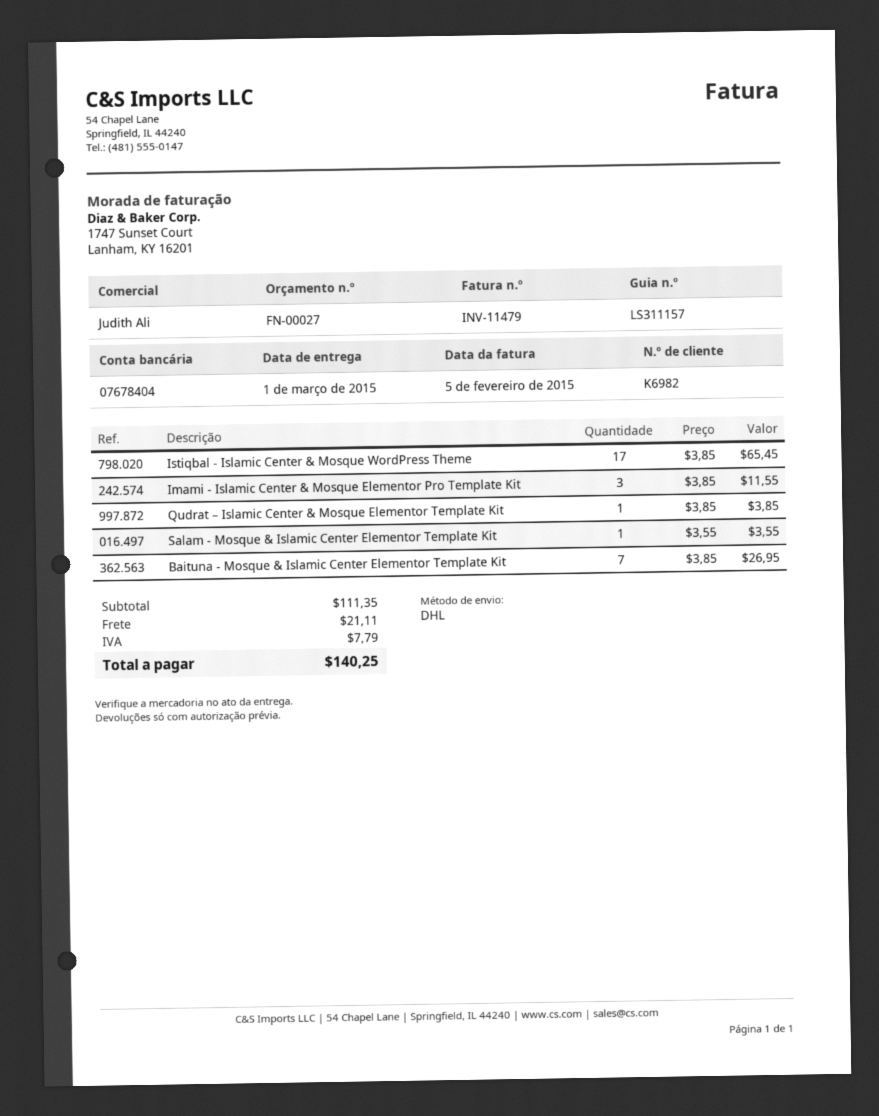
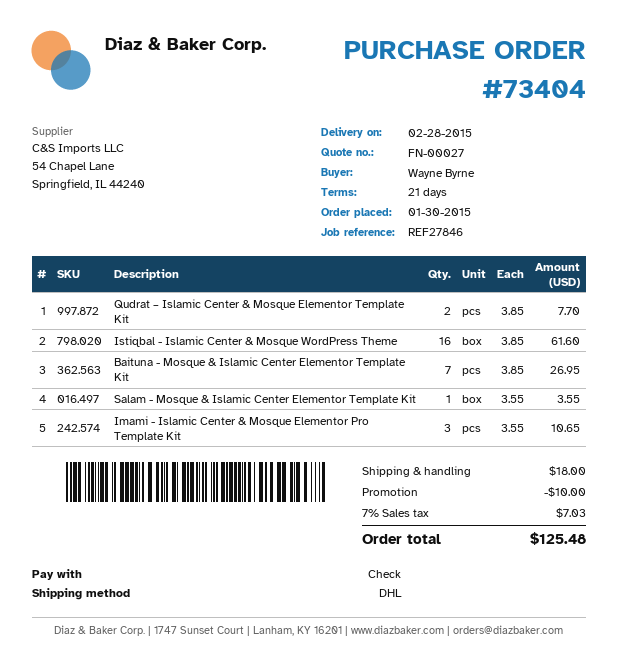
delivery date: 2015-03-01 -> 2015-02-28
Istiqbal - Islamic Center & Mosque WordPress Theme: 17 x 3.85 = 65.45 -> 16 x 3.85 = 61.60
Imami - Islamic Center & Mosque Elementor Pro Template Kit: 3 x 3.85 = 11.55 -> 3 x 3.55 = 10.65
Qudrat – Islamic Center & Mosque Elementor Template Kit: 1 x 3.85 = 3.85 -> 2 x 3.85 = 7.70
discount: none -> 10.00
shipping: 21.11 -> 18.00
tax: 7.79 -> 7.03
total: 140.25 -> 125.48

